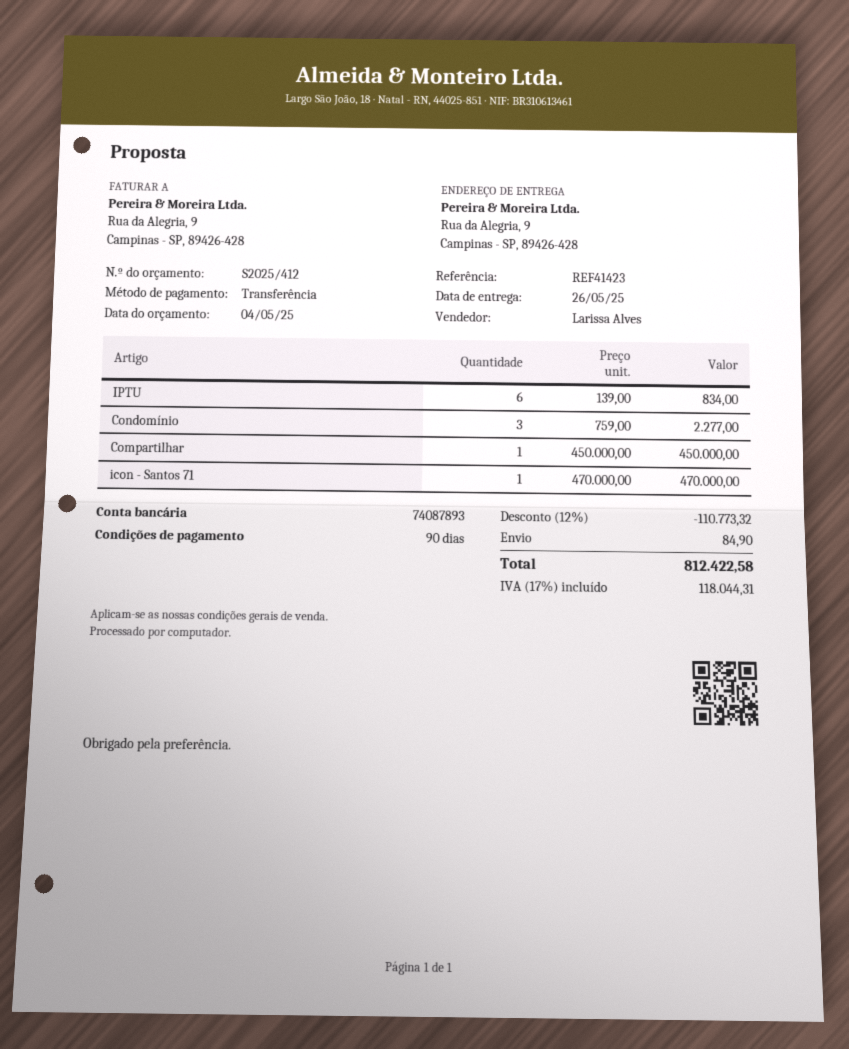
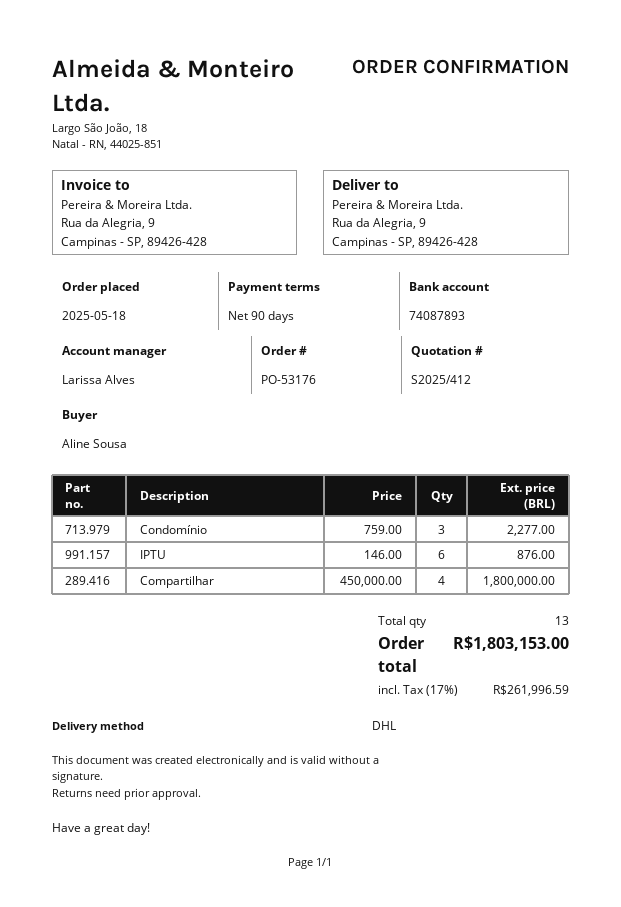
IPTU: 6 x 139.00 = 834.00 -> 6 x 146.00 = 876.00
Compartilhar: 1 x 450000.00 = 450000.00 -> 4 x 450000.00 = 1800000.00
icon - Santos 71: 1 x 470000.00 = 470000.00 -> none
discount: 12% = 110773.32 -> none
shipping: 84.90 -> none
tax: 17% = 118044.31 -> 17% = 261996.59
total: 812422.58 -> 1803153.00

